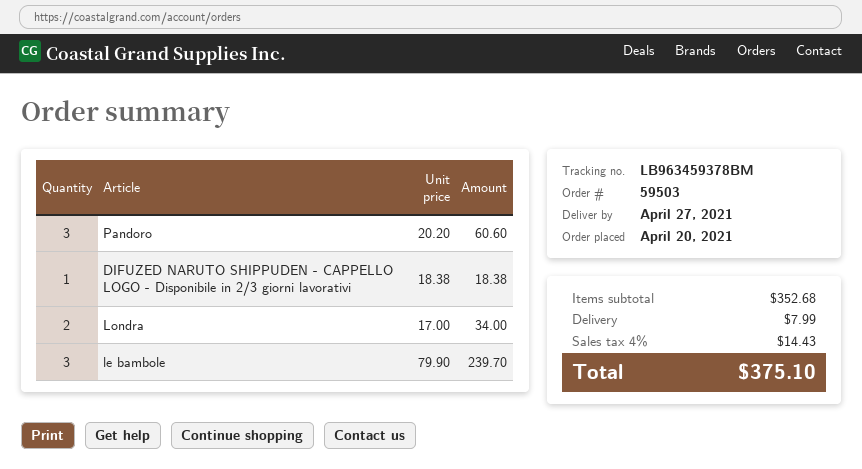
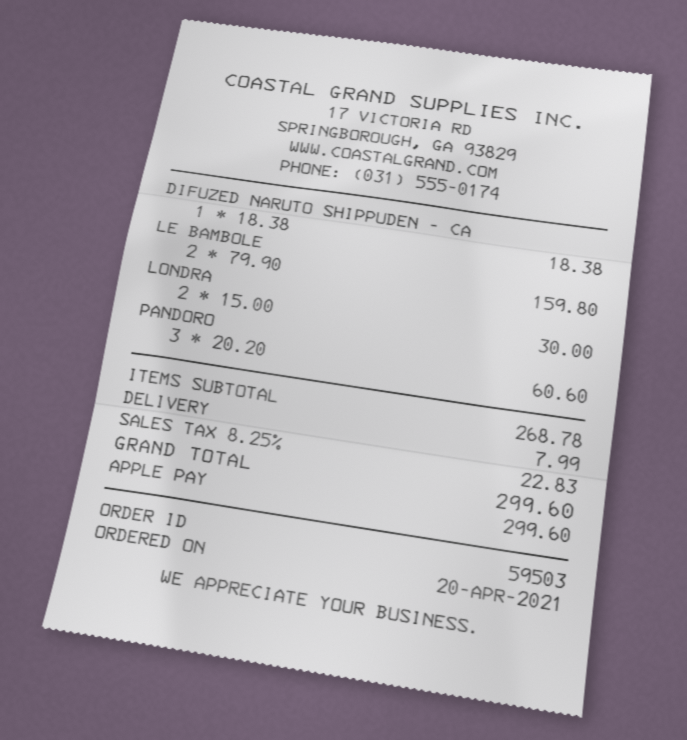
Londra: 2 x 17.00 = 34.00 -> 2 x 15.00 = 30.00
le bambole: 3 x 79.90 = 239.70 -> 2 x 79.90 = 159.80
subtotal: 352.68 -> 268.78
tax: 4% = 14.43 -> 8.25% = 22.83
total: 375.10 -> 299.60

